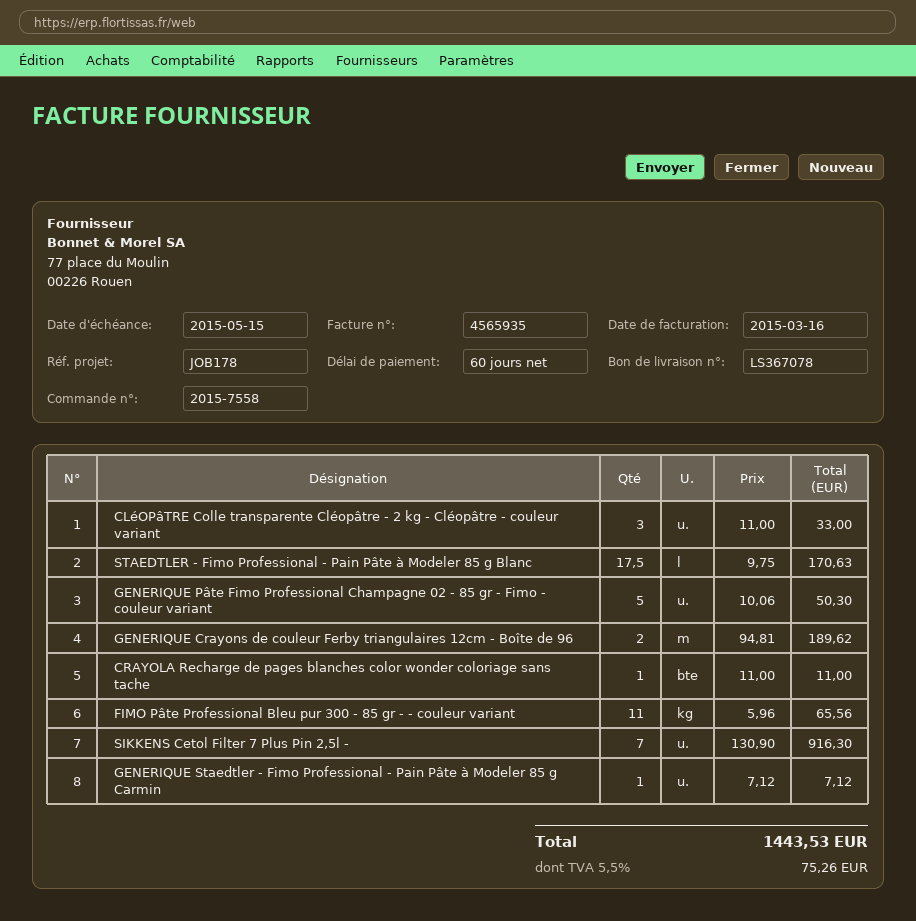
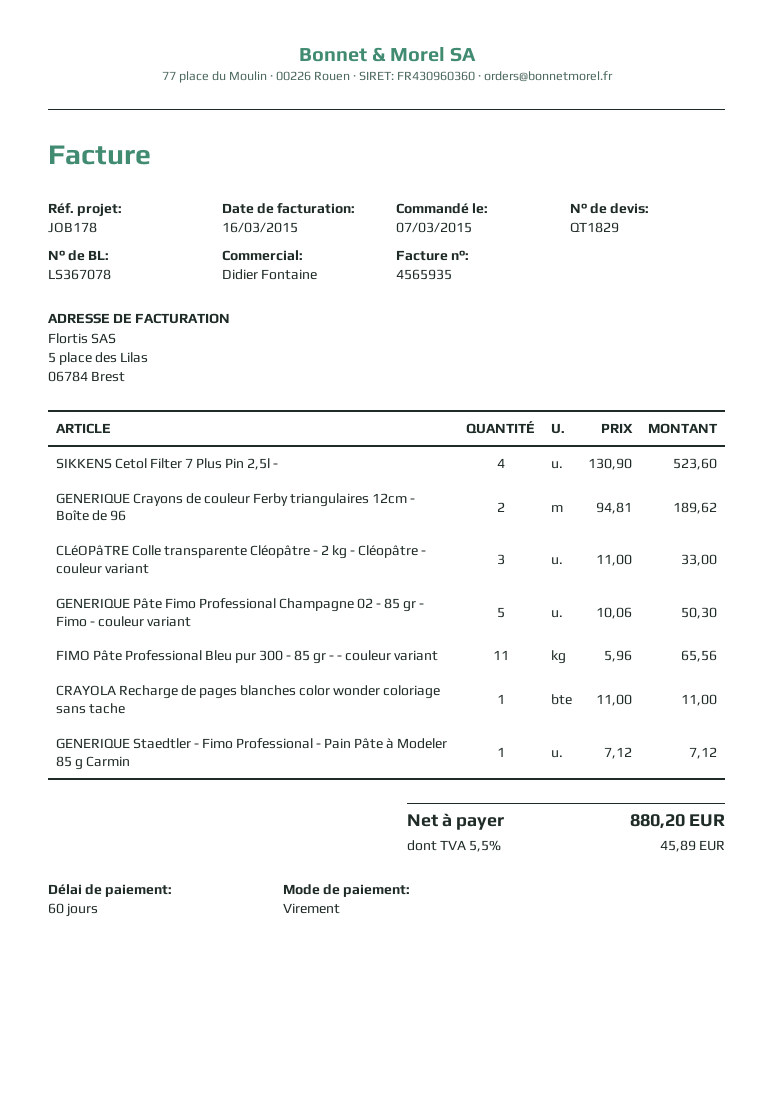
STAEDTLER - Fimo Professional - Pain Pâte à Modeler 85 g Blanc: 17.5 x 9.75 = 170.63 -> none
SIKKENS Cetol Filter 7 Plus Pin 2,5l -: 7 x 130.90 = 916.30 -> 4 x 130.90 = 523.60
tax: 5.5% = 75.26 -> 5.5% = 45.89
total: 1443.53 -> 880.20

